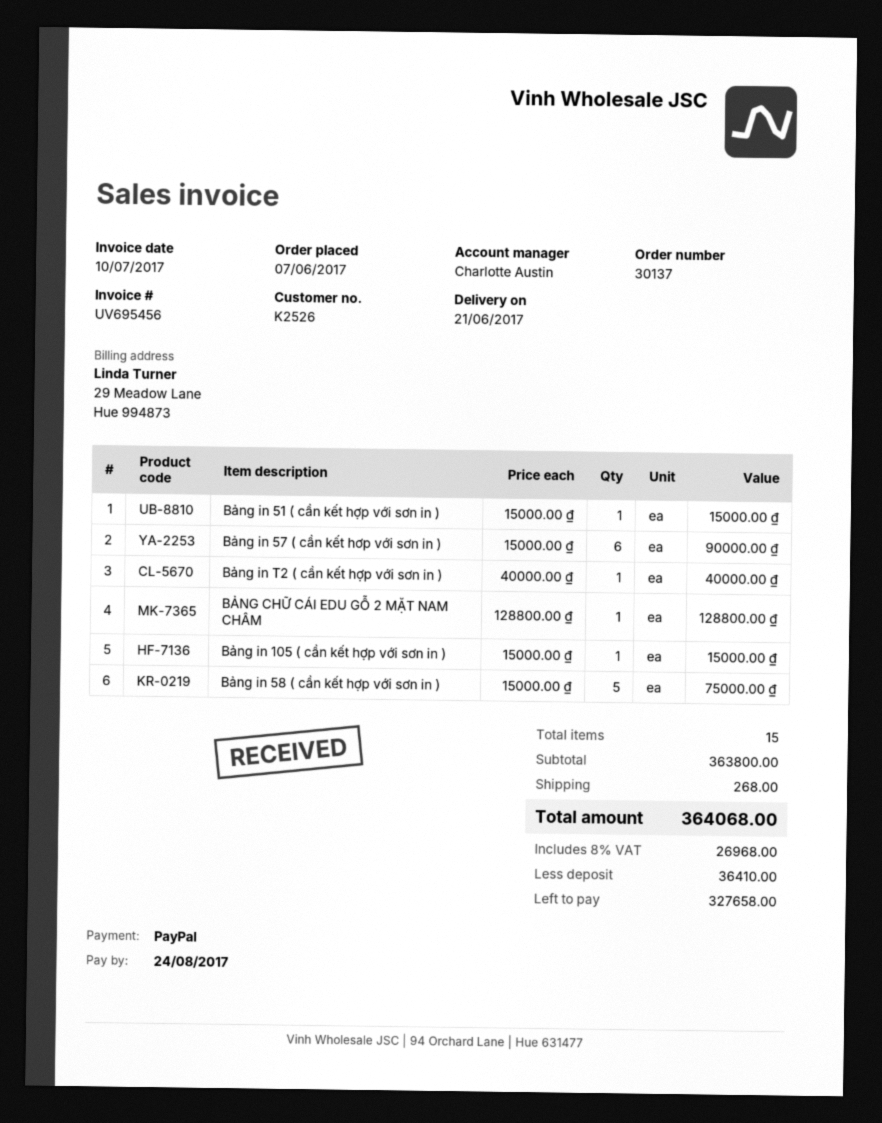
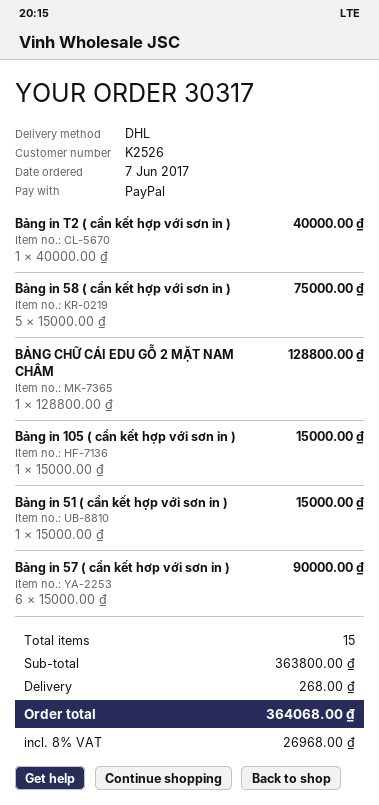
order number: 30137 -> 30317

